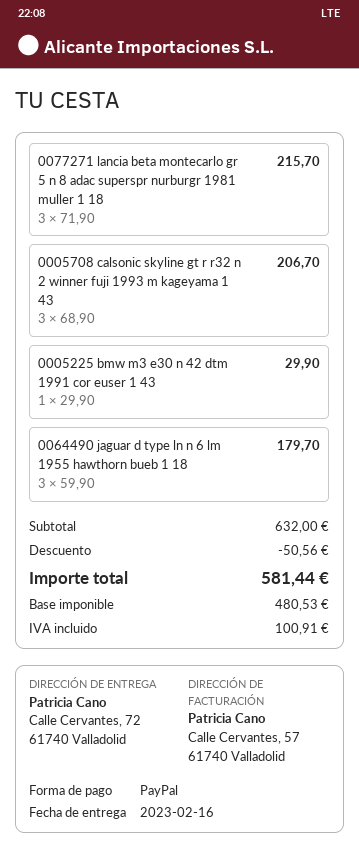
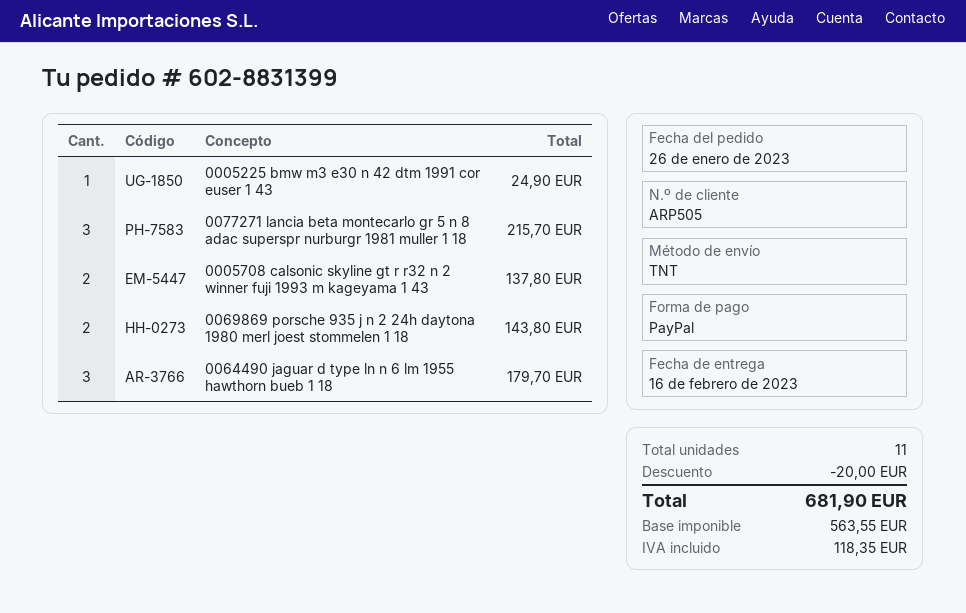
0005708 calsonic skyline gt r r32 n 2 winner fuji 1993 m kageyama 1 43: 3 for 206.70 -> 2 for 137.80
0005225 bmw m3 e30 n 42 dtm 1991 cor euser 1 43: 1 for 29.90 -> 1 for 24.90
0069869 porsche 935 j n 2 24h daytona 1980 merl joest stommelen 1 18: none -> 2 for 143.80
discount: 50.56 -> 20.00
net: 480.53 -> 563.55
tax: 100.91 -> 118.35
total: 581.44 -> 681.90

